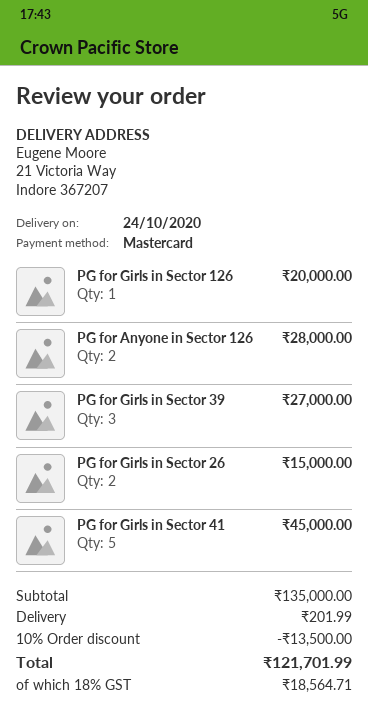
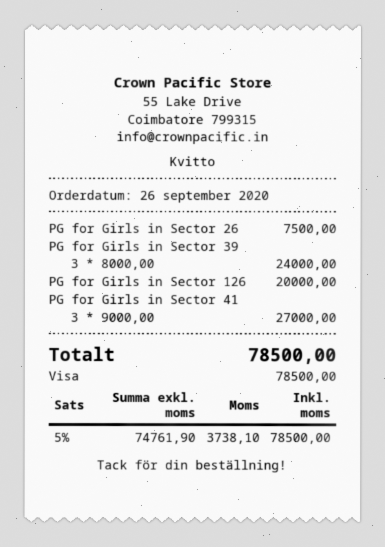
payment method: Mastercard -> Visa
PG for Anyone in Sector 126: 2 for 28000.00 -> none
PG for Girls in Sector 39: 3 for 27000.00 -> 3 for 24000.00
PG for Girls in Sector 26: 2 for 15000.00 -> 1 for 7500.00
PG for Girls in Sector 41: 5 for 45000.00 -> 3 for 27000.00
discount: 10% = 13500.00 -> none
shipping: 201.99 -> none
tax: 18% = 18564.71 -> 5% = 3738.10
total: 121701.99 -> 78500.00

